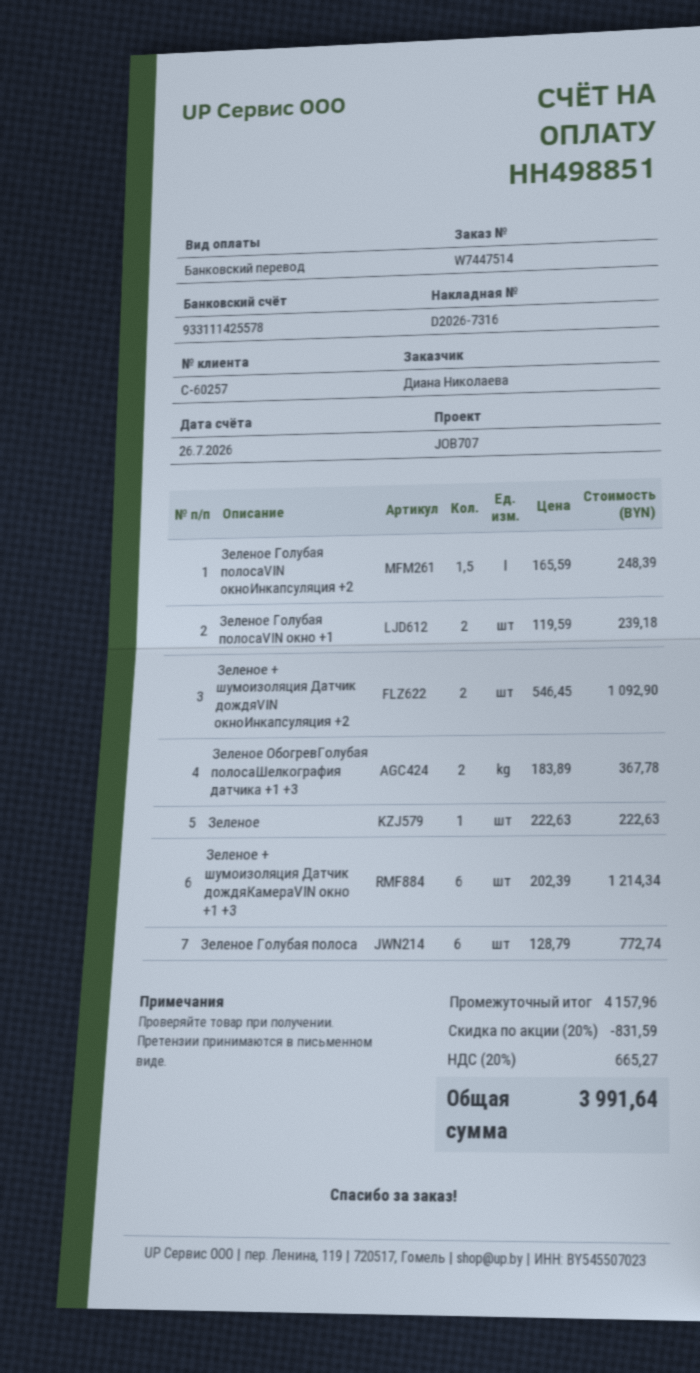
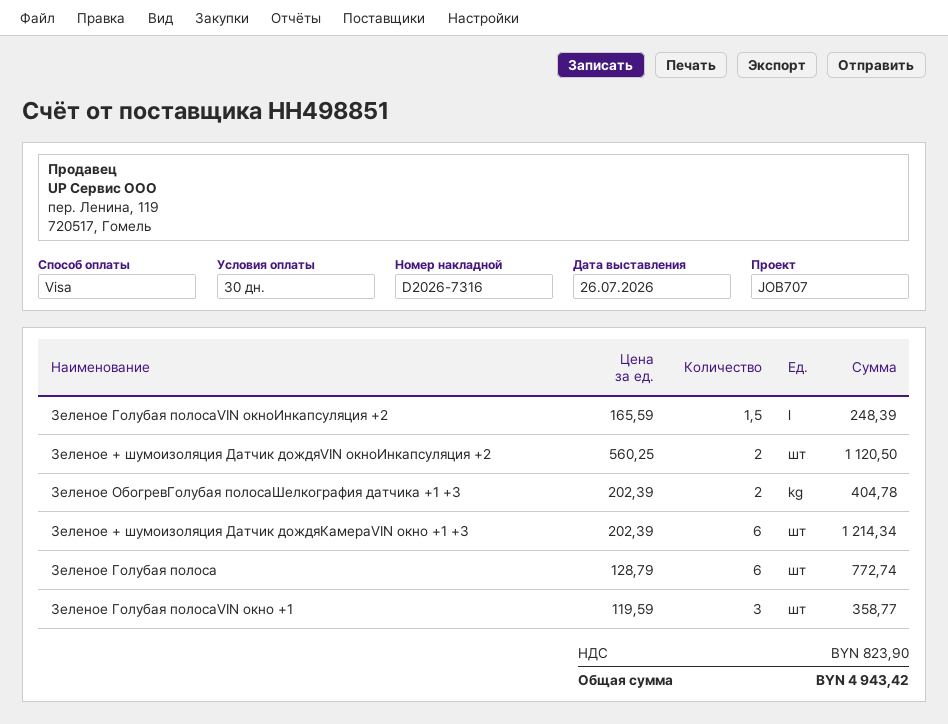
payment method: bank transfer -> Visa
Зеленое Голубая полосаVIN окно +1: 2 x 119.59 = 239.18 -> 3 x 119.59 = 358.77
Зеленое + шумоизоляция Датчик дождяVIN окноИнкапсуляция +2: 2 x 546.45 = 1092.90 -> 2 x 560.25 = 1120.50
Зеленое ОбогревГолубая полосаШелкография датчика +1 +3: 2 x 183.89 = 367.78 -> 2 x 202.39 = 404.78
Зеленое: 1 x 222.63 = 222.63 -> none
discount: 20% = 831.59 -> none
tax: 665.27 -> 823.90
total: 3991.64 -> 4943.42

